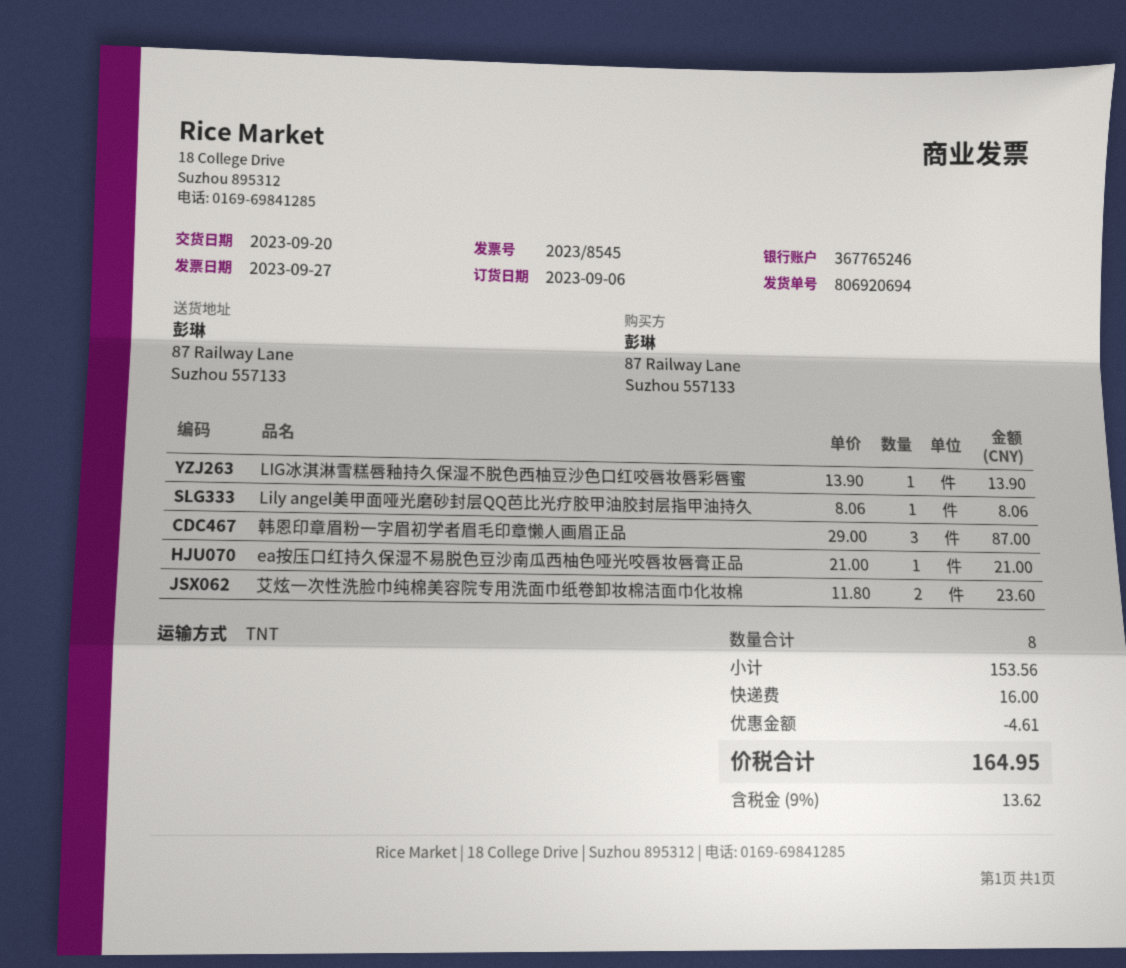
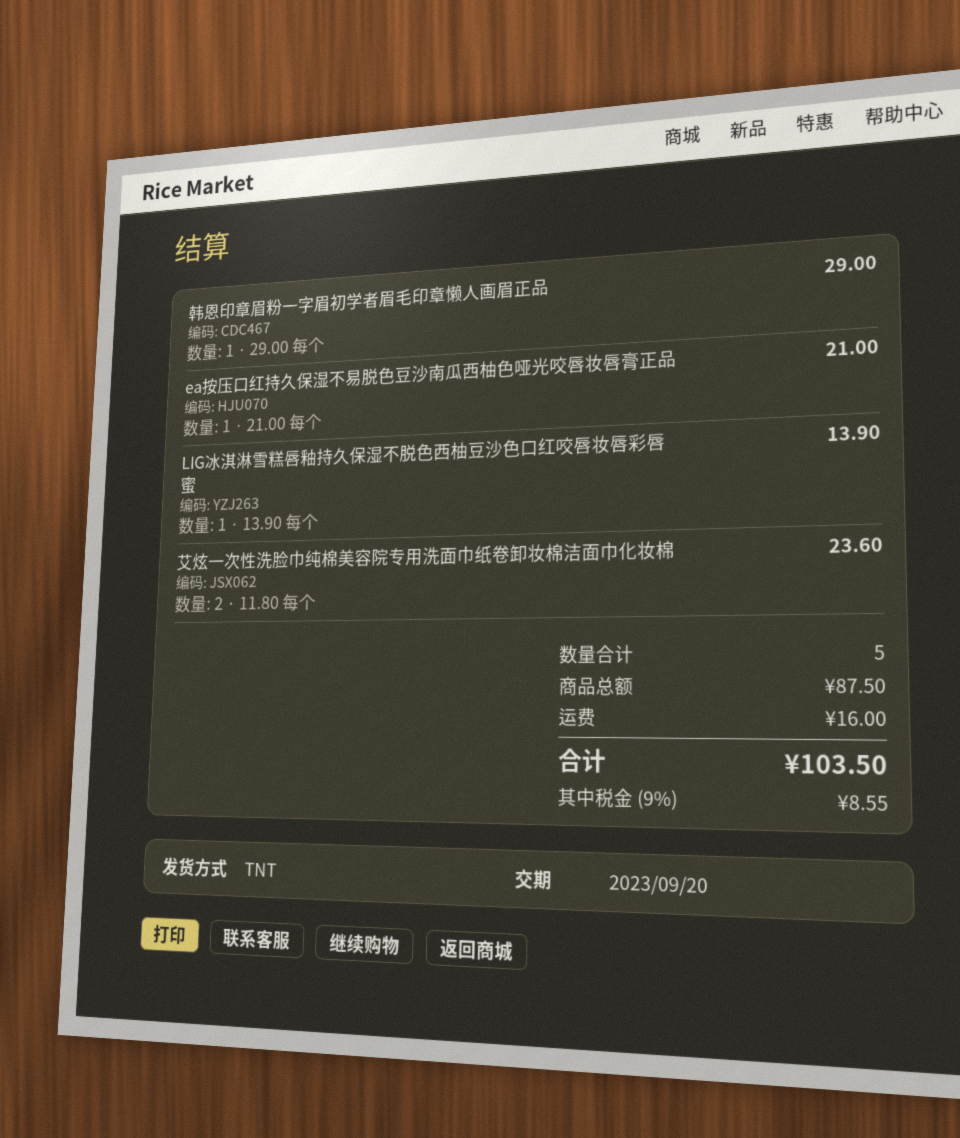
Lily angel美甲面哑光磨砂封层QQ芭比光疗胶甲油胶封层指甲油持久: 1 x 8.06 = 8.06 -> none
韩恩印章眉粉一字眉初学者眉毛印章懒人画眉正品: 3 x 29.00 = 87.00 -> 1 x 29.00 = 29.00
total quantity: 8 -> 5
subtotal: 153.56 -> 87.50
discount: 4.61 -> none
tax: 9% = 13.62 -> 9% = 8.55
total: 164.95 -> 103.50

